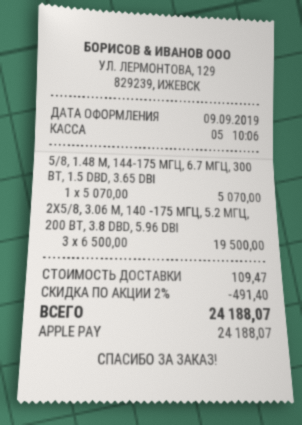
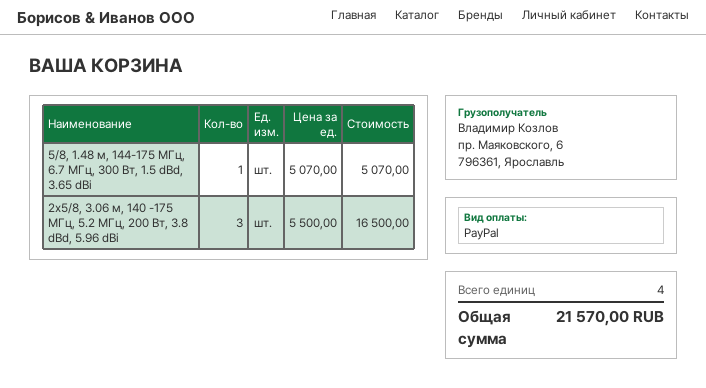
payment method: Apple Pay -> PayPal
2Х5/8, 3.06 М, 140 -175 МГЦ, 5.2 МГЦ, 200 ВТ, 3.8 DBD, 5.96 DBI: 3 x 6500.00 = 19500.00 -> 3 x 5500.00 = 16500.00
discount: 2% = 491.40 -> none
shipping: 109.47 -> none
total: 24188.07 -> 21570.00

